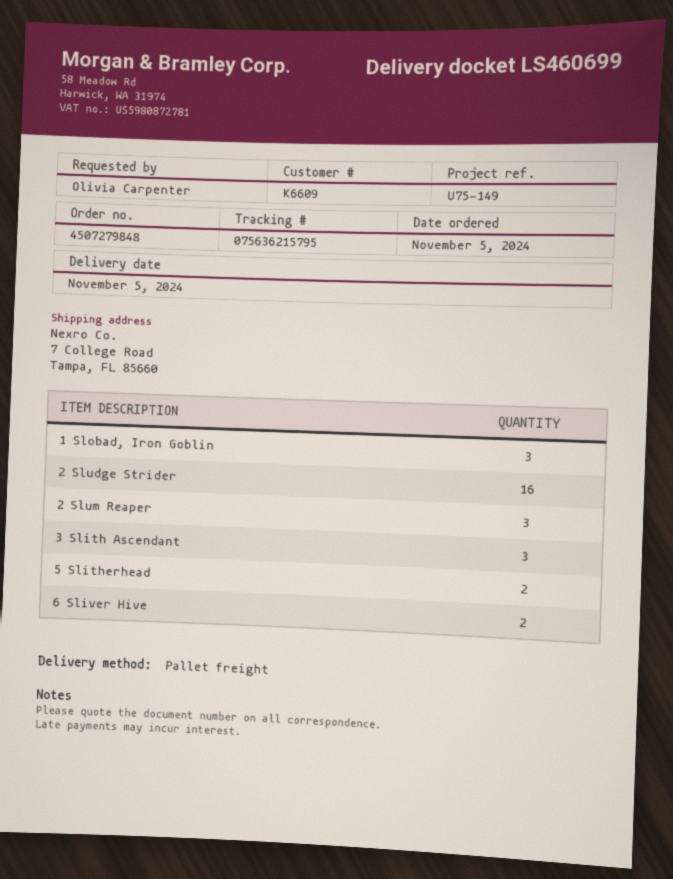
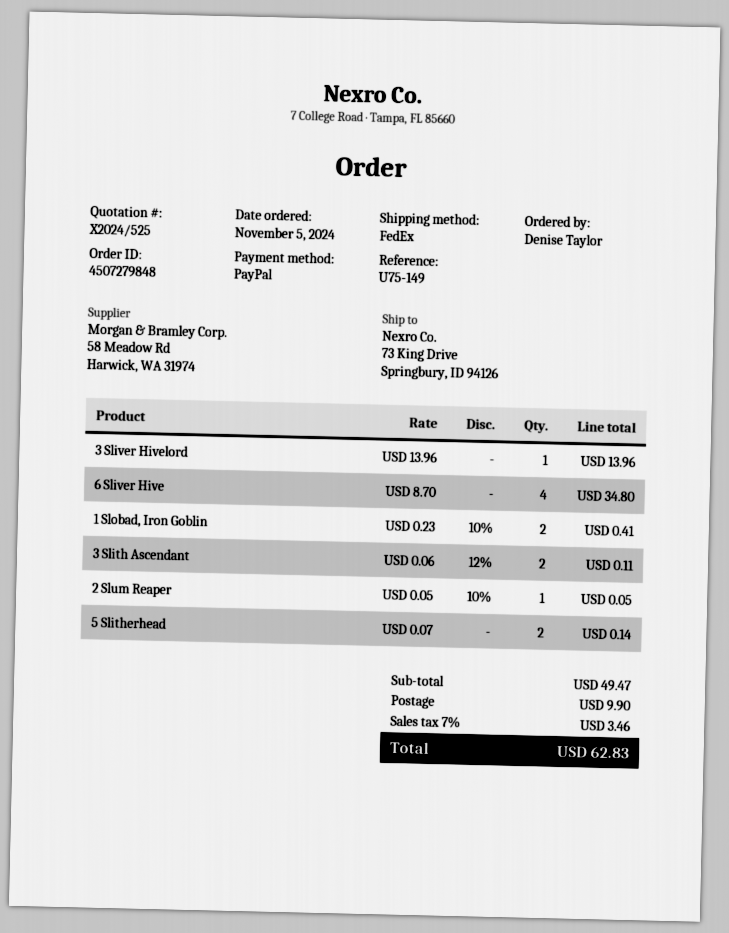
ordered by: Olivia Carpenter -> Denise Taylor
shipping method: pallet freight -> FedEx
ship to: 7 College Road, Tampa, FL 85660 -> 73 King Drive, Springbury, ID 94126
1 Slobad, Iron Goblin: 3 -> 2
2 Sludge Strider: 16 -> none
2 Slum Reaper: 3 -> 1
3 Slith Ascendant: 3 -> 2
6 Sliver Hive: 2 -> 4
3 Sliver Hivelord: none -> 1

